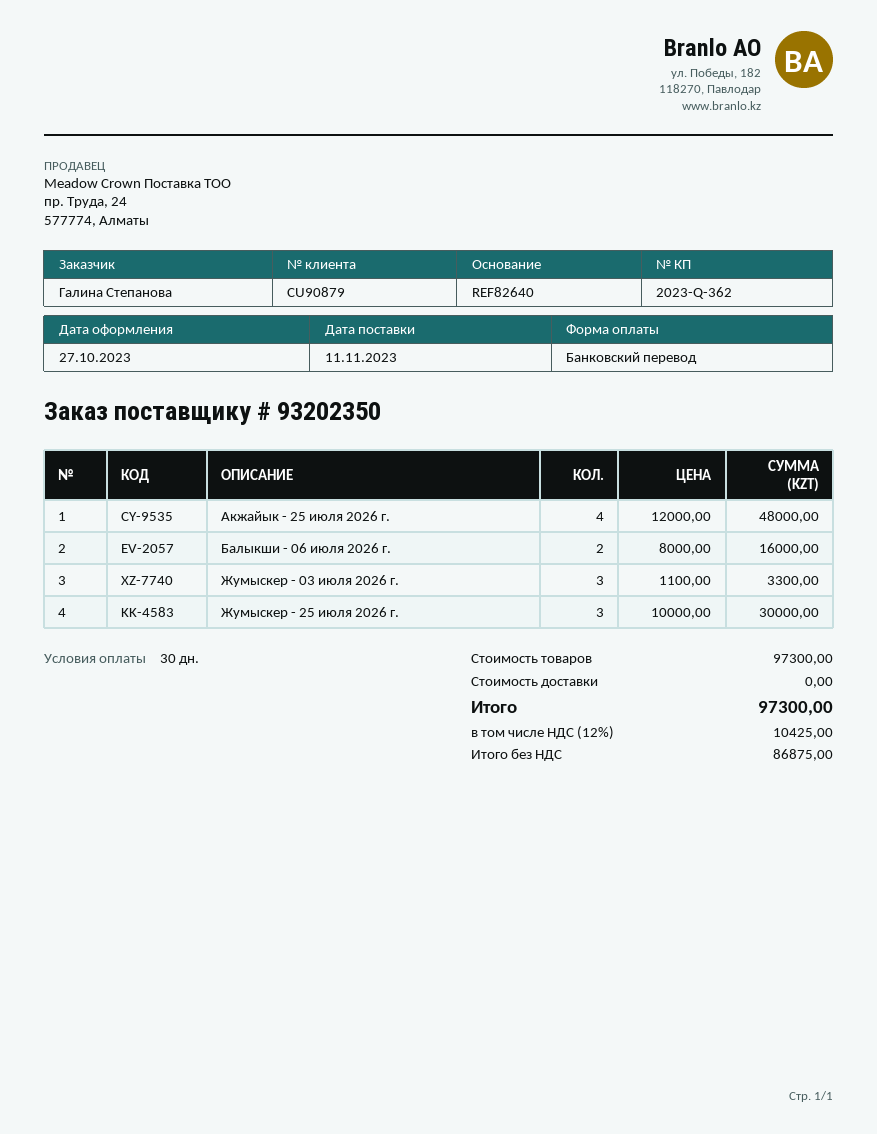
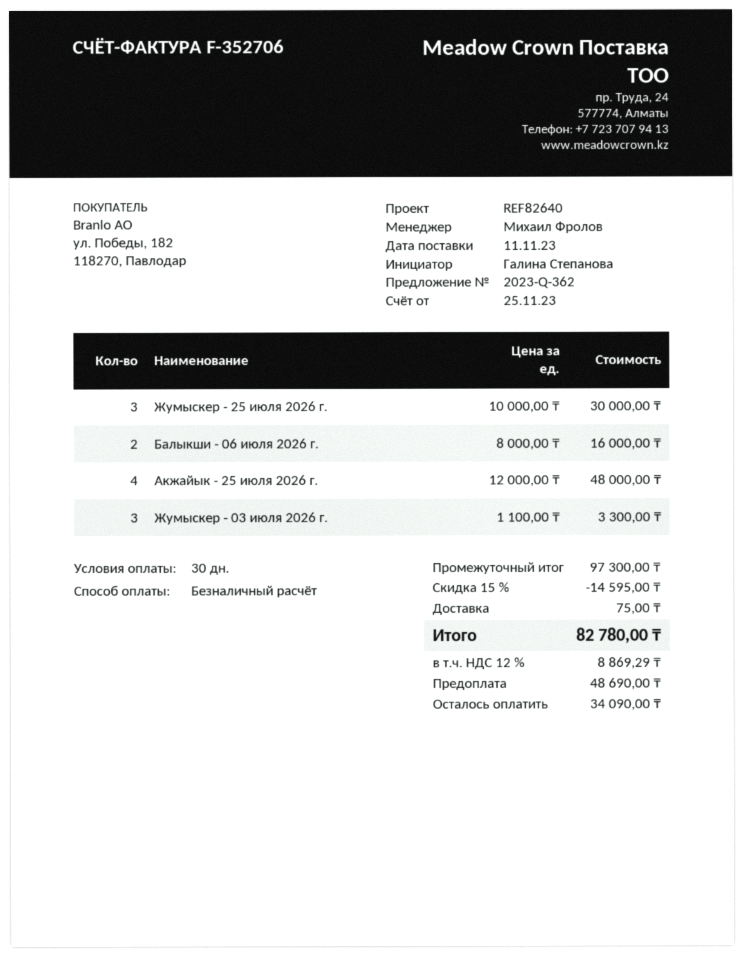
discount: none -> 15% = 14595.00
shipping: 0.00 -> 75.00
tax: 12% = 10425.00 -> 12% = 8869.29
total: 97300.00 -> 82780.00

